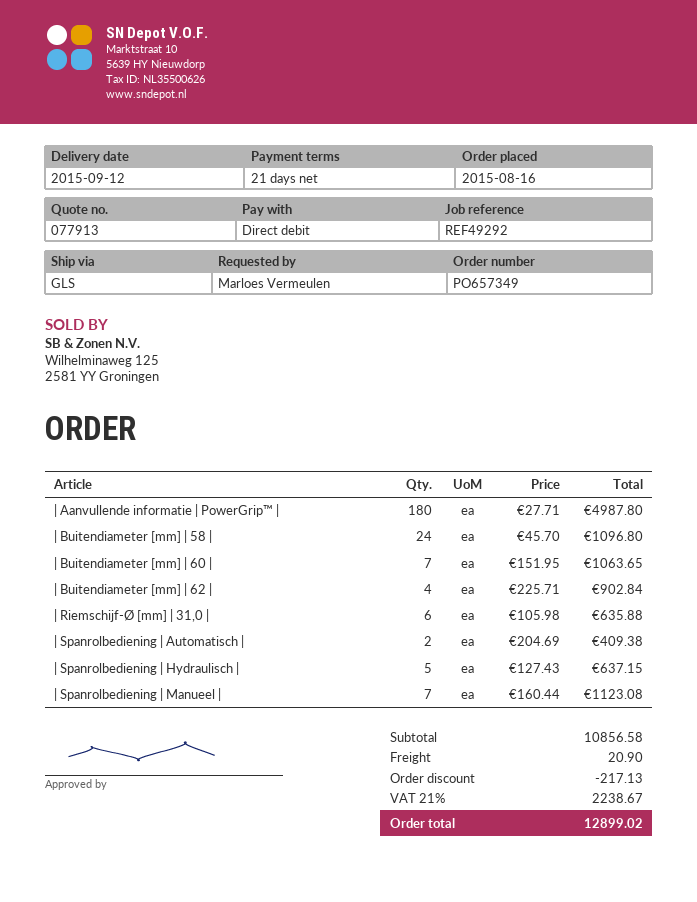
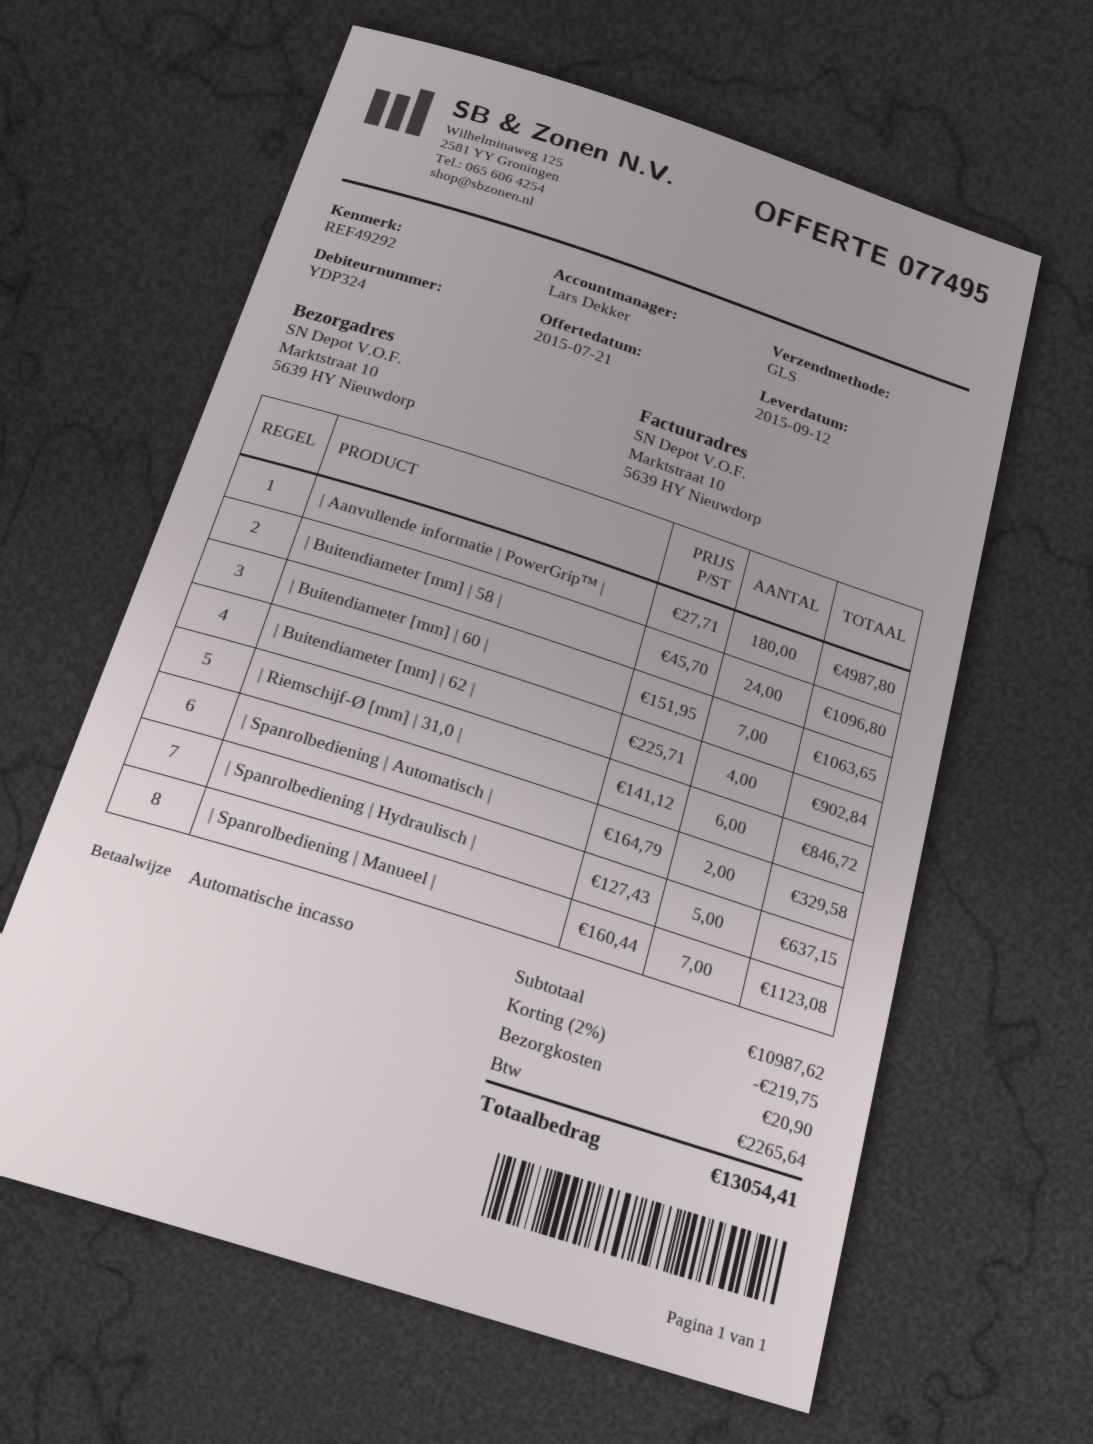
quote number: 077913 -> 077495
| Riemschijf-Ø [mm] | 31,0 |: 6 x 105.98 = 635.88 -> 6 x 141.12 = 846.72
| Spanrolbediening | Automatisch |: 2 x 204.69 = 409.38 -> 2 x 164.79 = 329.58
subtotal: 10856.58 -> 10987.62
discount: 217.13 -> 219.75
tax: 2238.67 -> 2265.64
total: 12899.02 -> 13054.41

